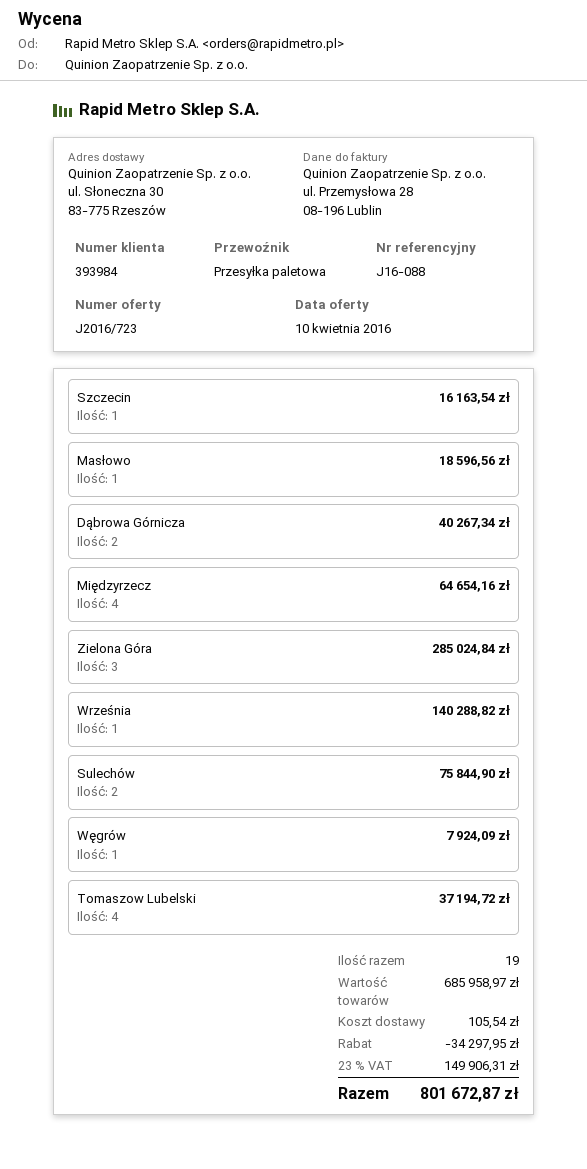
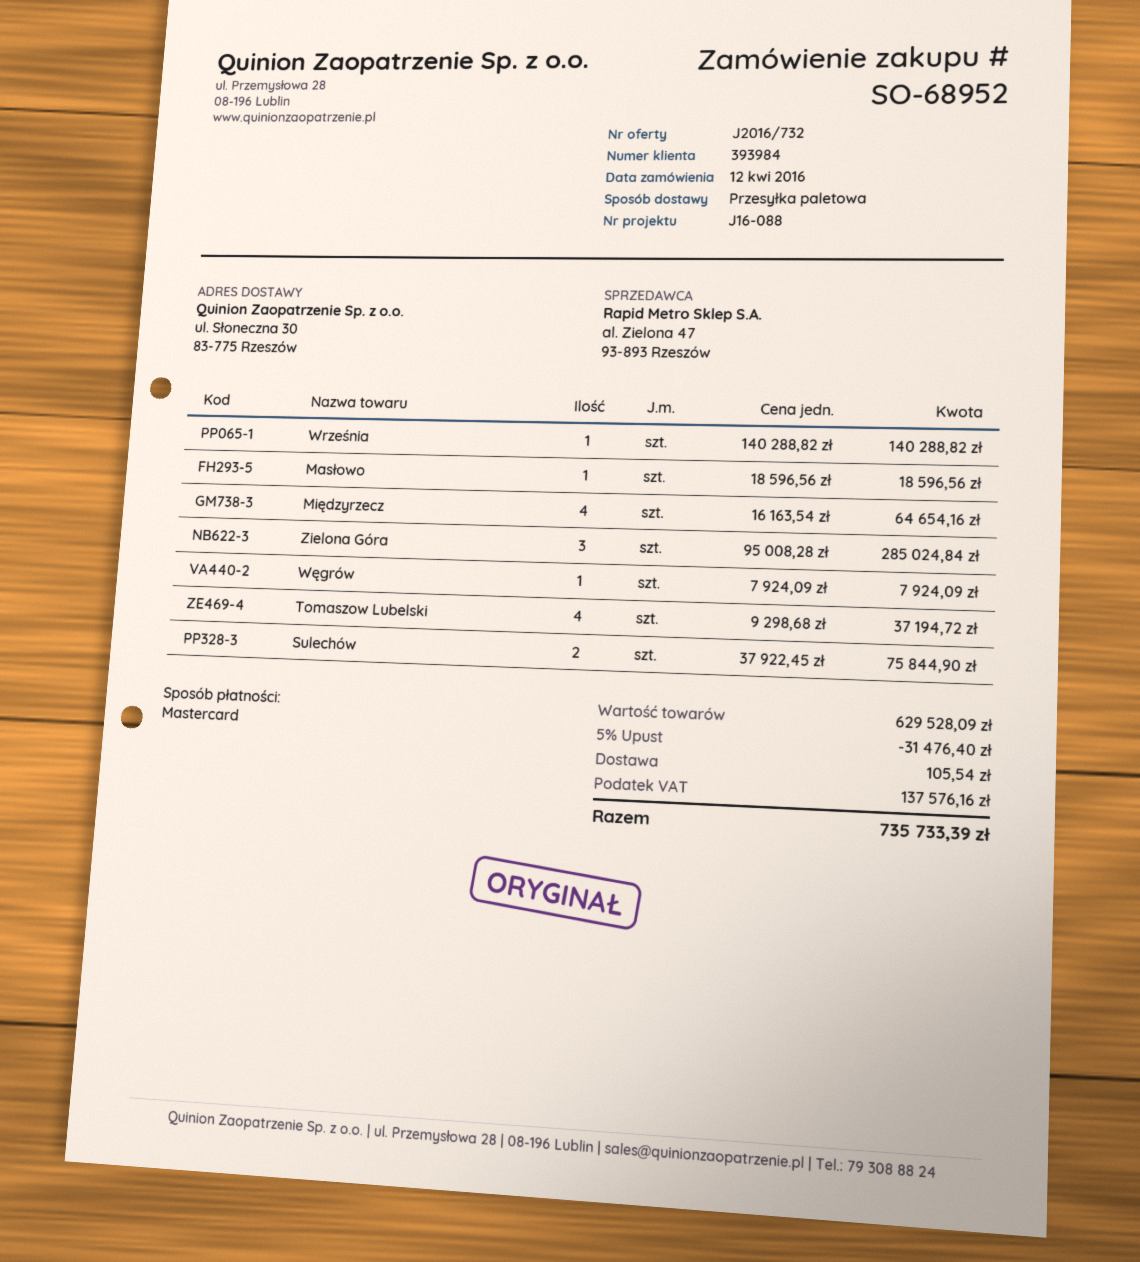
quote number: J2016/723 -> J2016/732
Szczecin: 1 for 16163.54 -> none
Dąbrowa Górnicza: 2 for 40267.34 -> none
subtotal: 685958.97 -> 629528.09
discount: 34297.95 -> 31476.40
tax: 149906.31 -> 137576.16
total: 801672.87 -> 735733.39

